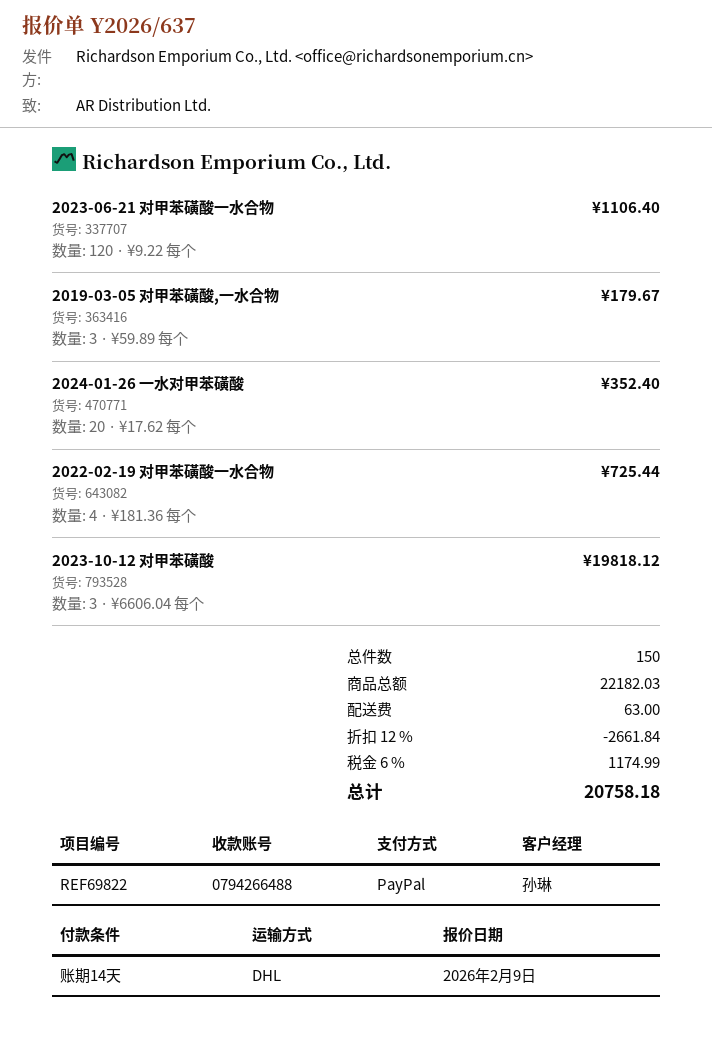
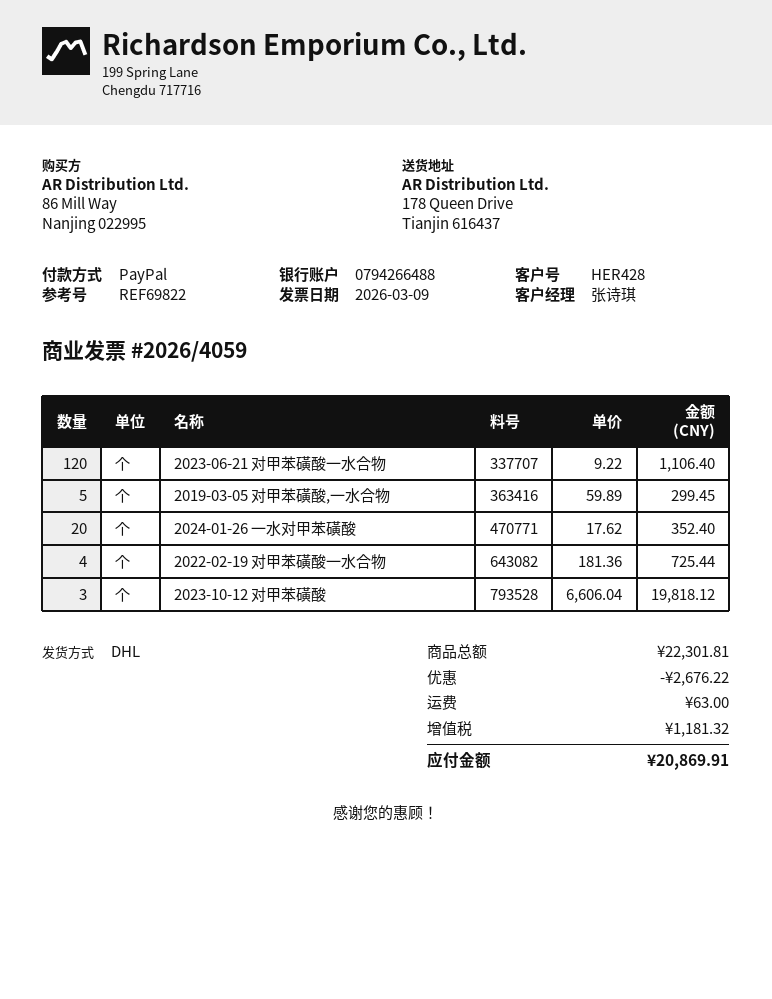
sales rep: 孙琳 -> 张诗琪
2019-03-05 对甲苯磺酸,一水合物: 3 x 59.89 = 179.67 -> 5 x 59.89 = 299.45
subtotal: 22182.03 -> 22301.81
discount: 2661.84 -> 2676.22
tax: 1174.99 -> 1181.32
total: 20758.18 -> 20869.91

